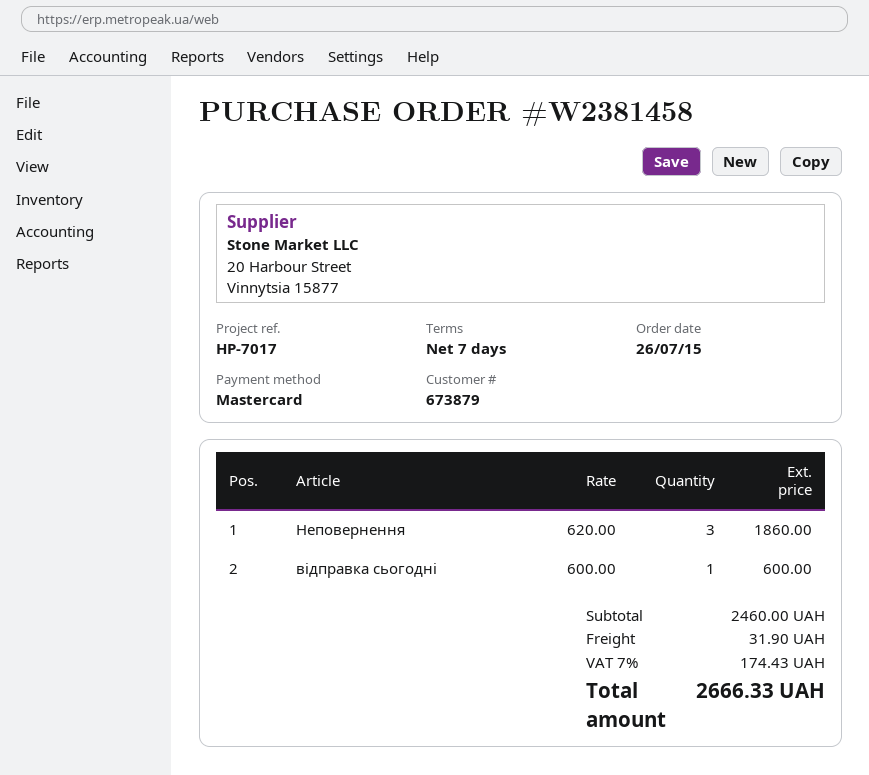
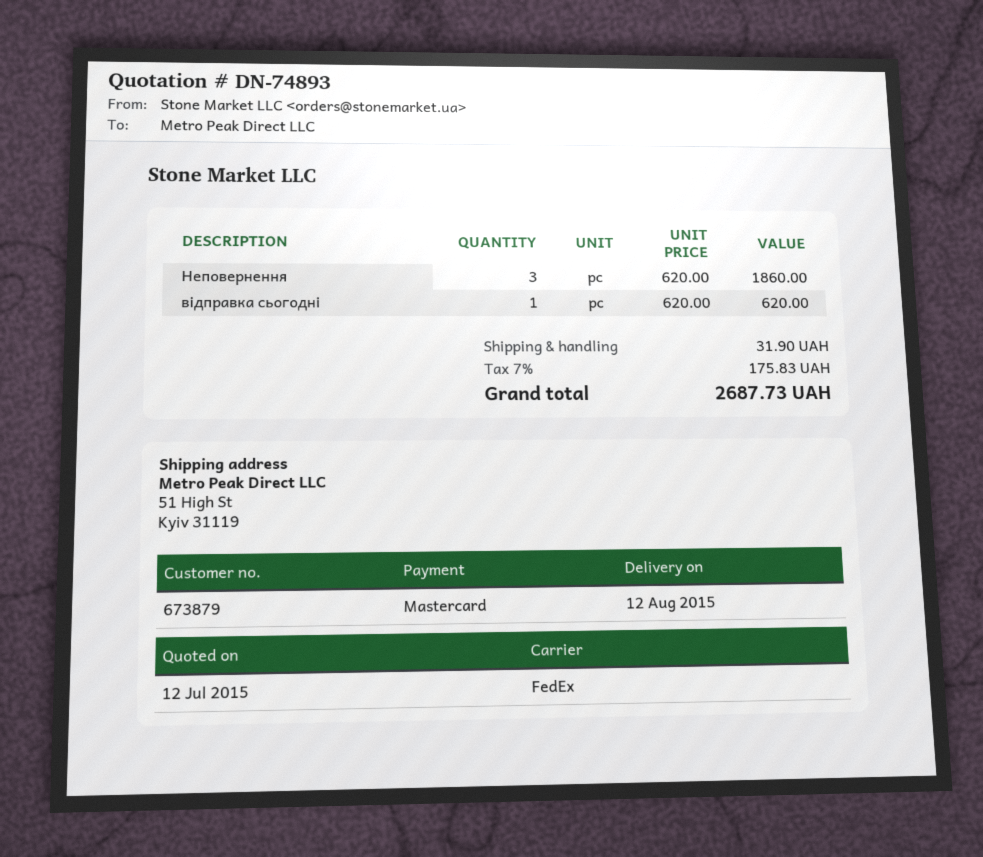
відправка сьогодні: 1 x 600.00 = 600.00 -> 1 x 620.00 = 620.00
tax: 7% = 174.43 -> 7% = 175.83
total: 2666.33 -> 2687.73

